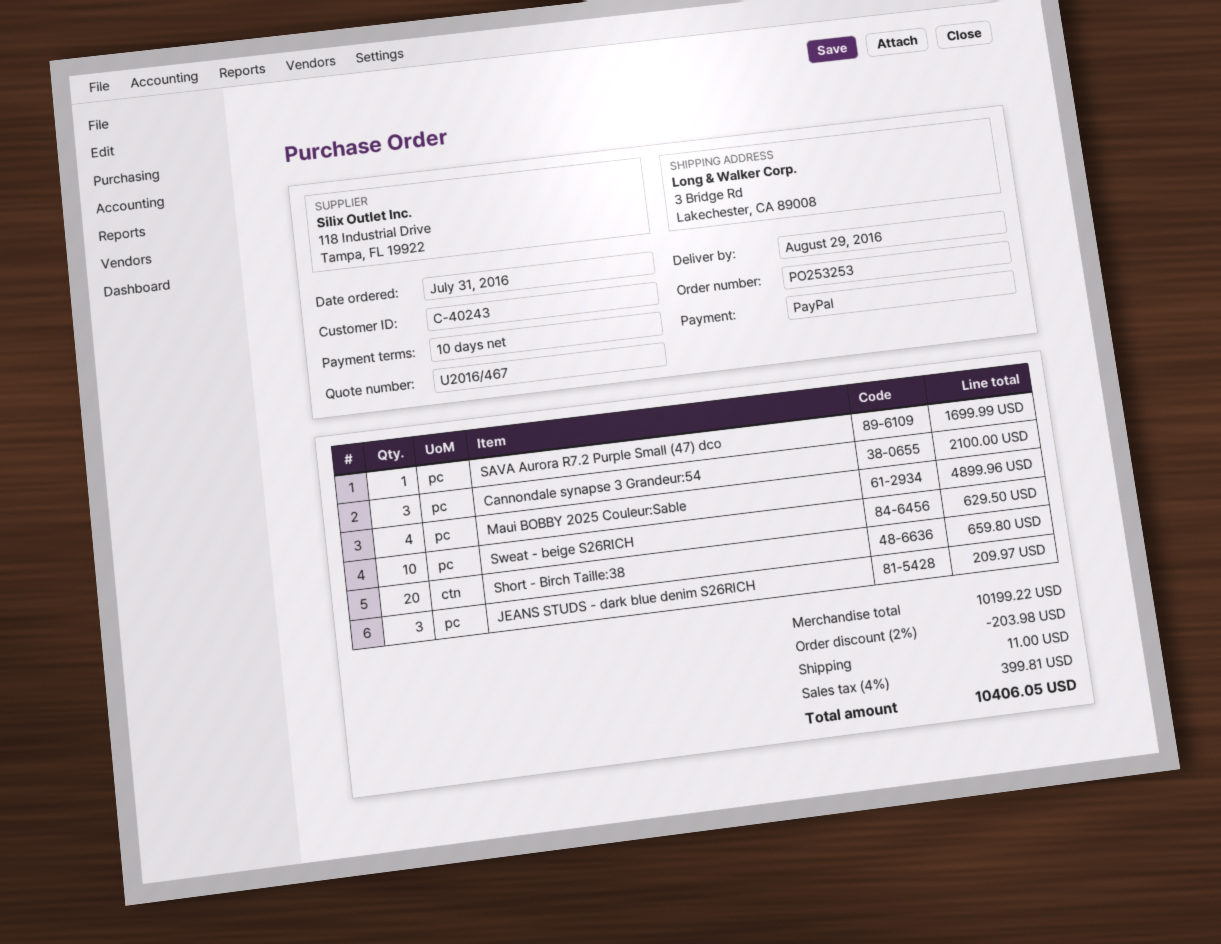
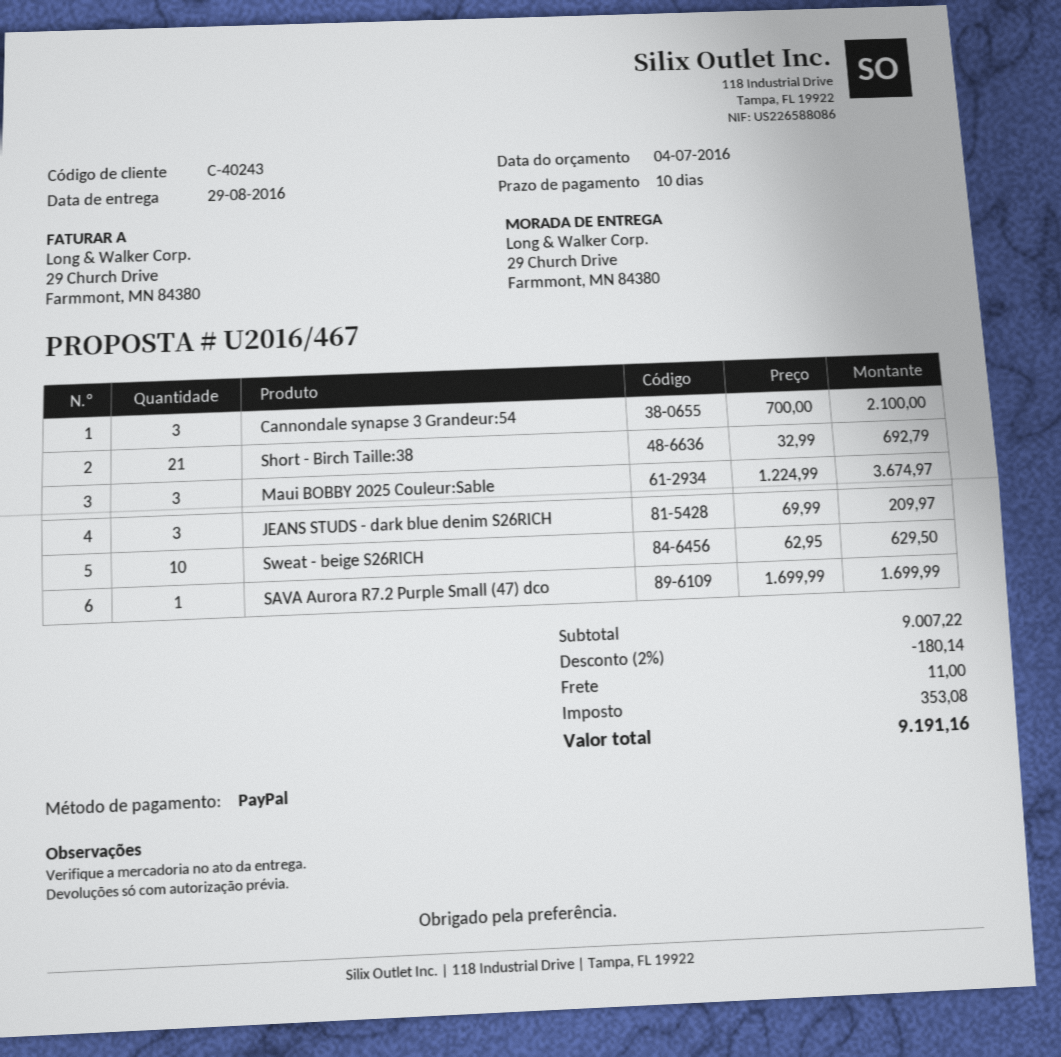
ship to: 3 Bridge Rd, Lakechester, CA 89008 -> 29 Church Drive, Farmmont, MN 84380
Maui BOBBY 2025 Couleur:Sable: 4 for 4899.96 -> 3 for 3674.97
Short - Birch Taille:38: 20 for 659.80 -> 21 for 692.79
subtotal: 10199.22 -> 9007.22
discount: 2% = 203.98 -> 2% = 180.14
tax: 399.81 -> 353.08
total: 10406.05 -> 9191.16

